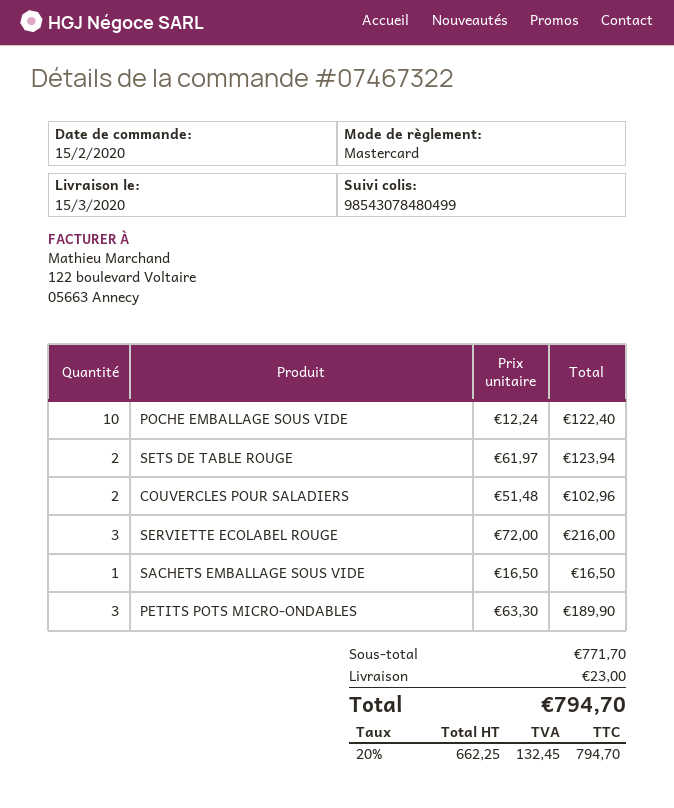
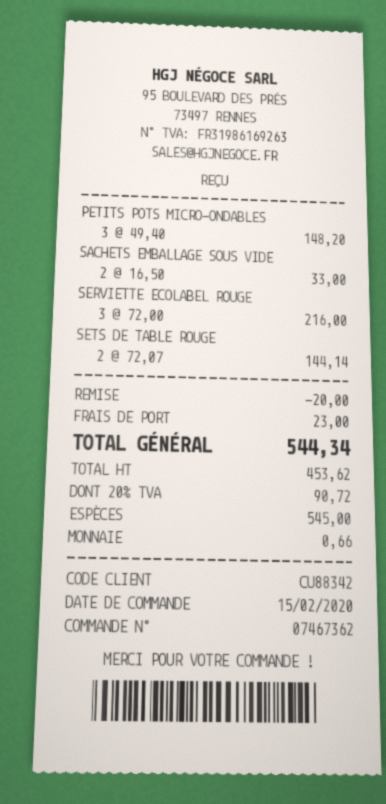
order number: 07467322 -> 07467362
payment method: Mastercard -> cash
POCHE EMBALLAGE SOUS VIDE: 10 x 12.24 = 122.40 -> none
SETS DE TABLE ROUGE: 2 x 61.97 = 123.94 -> 2 x 72.07 = 144.14
COUVERCLES POUR SALADIERS: 2 x 51.48 = 102.96 -> none
SACHETS EMBALLAGE SOUS VIDE: 1 x 16.50 = 16.50 -> 2 x 16.50 = 33.00
PETITS POTS MICRO-ONDABLES: 3 x 63.30 = 189.90 -> 3 x 49.40 = 148.20
discount: none -> 20.00
net: 662.25 -> 453.62
tax: 20% = 132.45 -> 20% = 90.72
total: 794.70 -> 544.34

